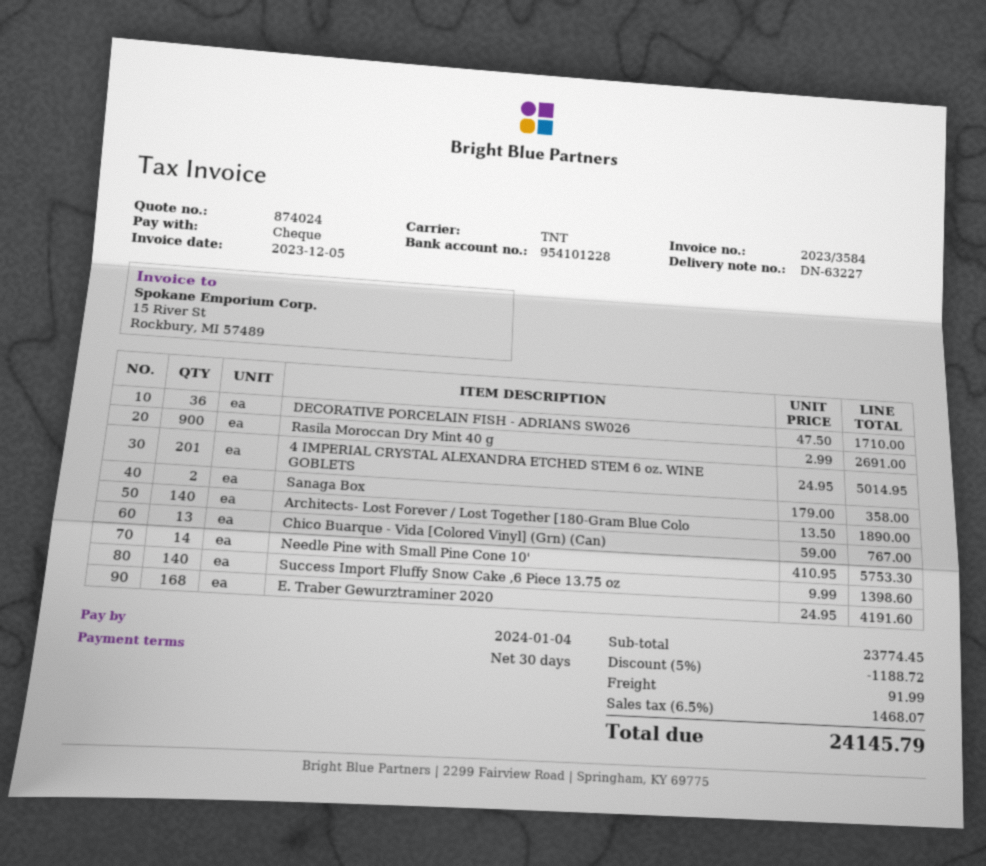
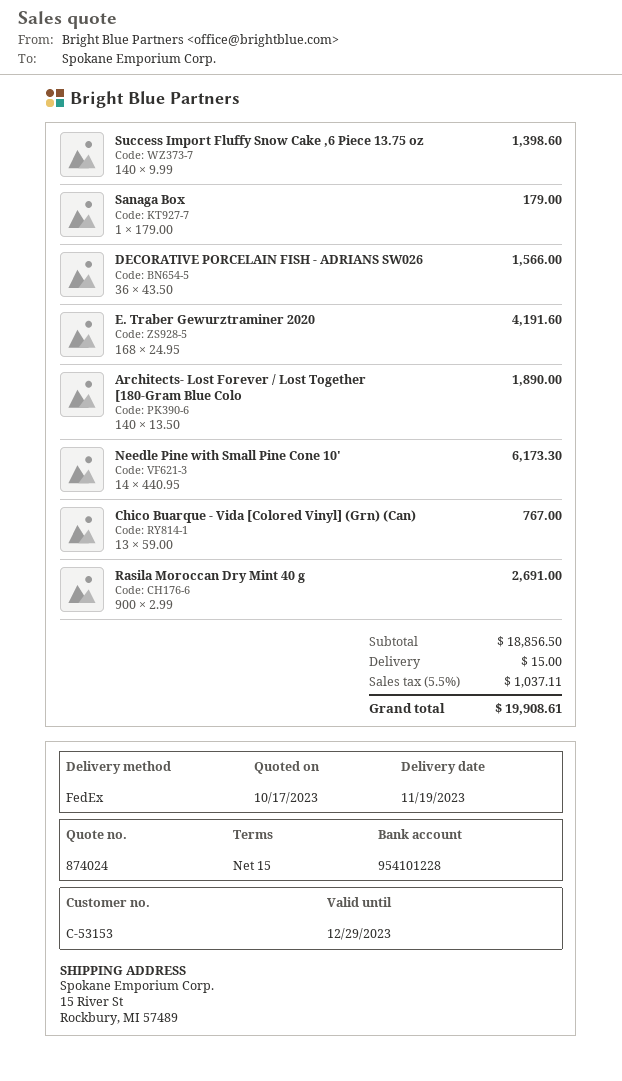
payment terms: 30 days -> 15 days
shipping method: TNT -> FedEx
DECORATIVE PORCELAIN FISH - ADRIANS SW026: 36 x 47.50 = 1710.00 -> 36 x 43.50 = 1566.00
4 IMPERIAL CRYSTAL ALEXANDRA ETCHED STEM 6 oz. WINE GOBLETS: 201 x 24.95 = 5014.95 -> none
Sanaga Box: 2 x 179.00 = 358.00 -> 1 x 179.00 = 179.00
Needle Pine with Small Pine Cone 10': 14 x 410.95 = 5753.30 -> 14 x 440.95 = 6173.30
subtotal: 23774.45 -> 18856.50
discount: 5% = 1188.72 -> none
shipping: 91.99 -> 15.00
tax: 6.5% = 1468.07 -> 5.5% = 1037.11
total: 24145.79 -> 19908.61

